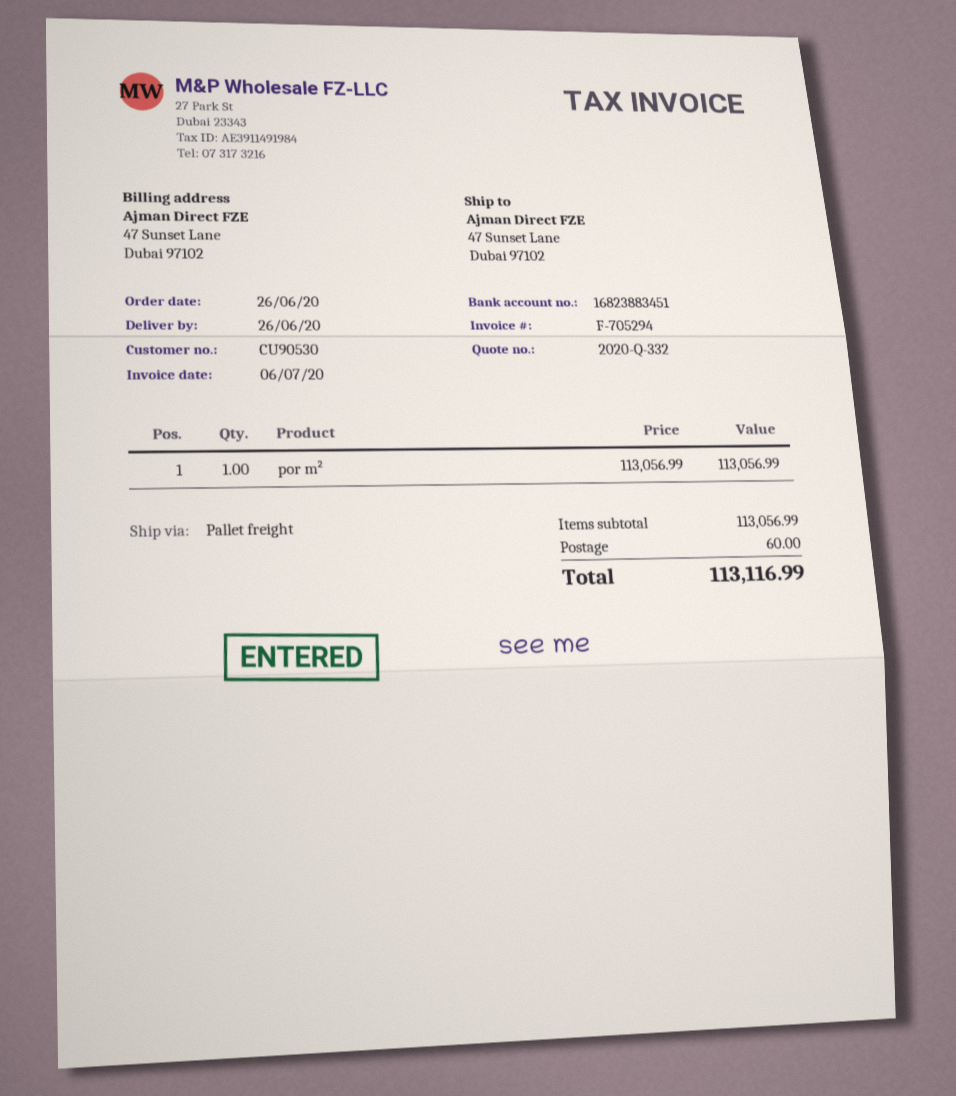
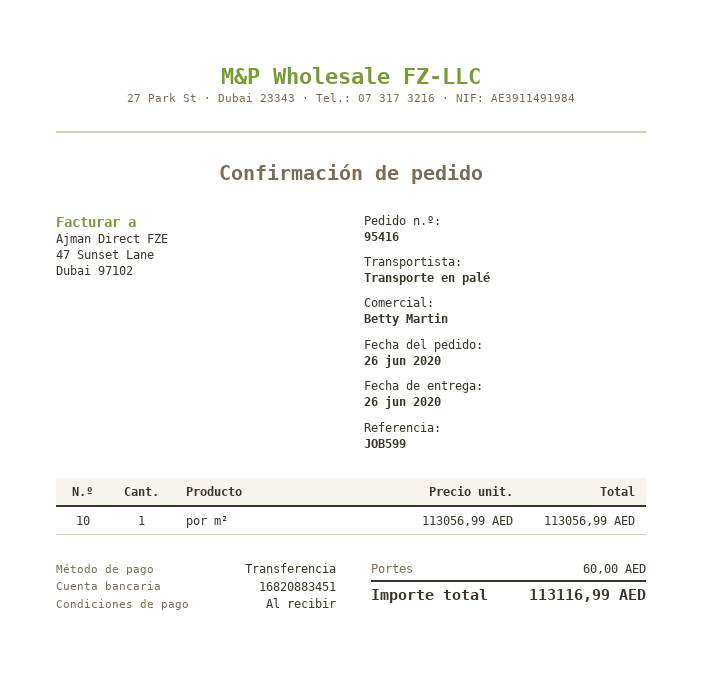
bank account: 16823883451 -> 16820883451

